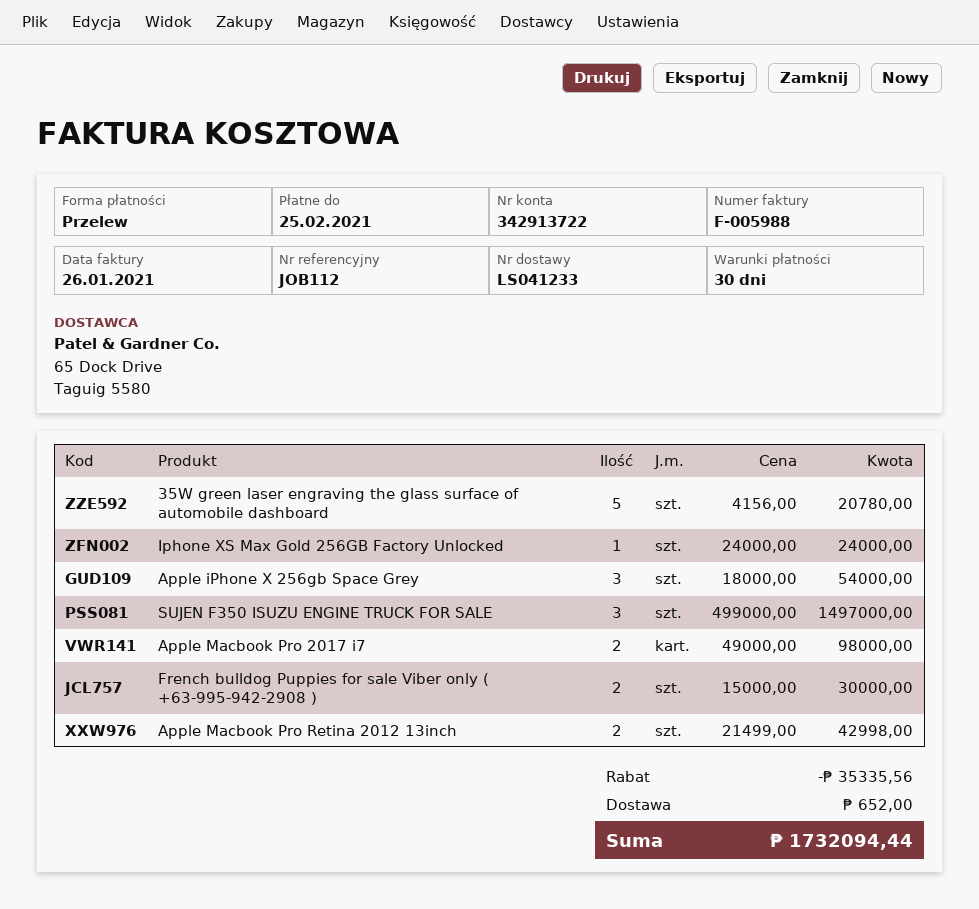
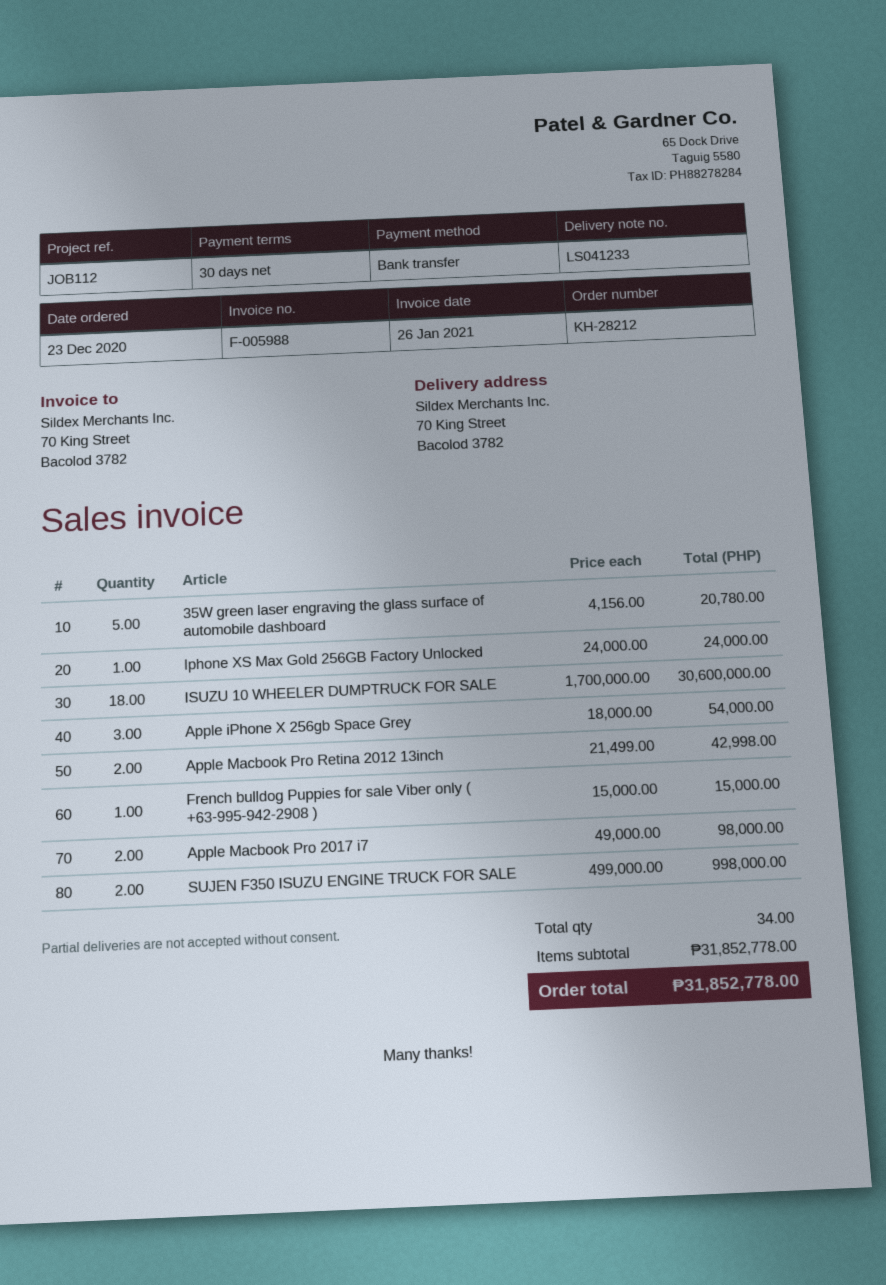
SUJEN F350 ISUZU ENGINE TRUCK FOR SALE: 3 x 499000.00 = 1497000.00 -> 2 x 499000.00 = 998000.00
French bulldog Puppies for sale Viber only ( +63-995-942-2908 ): 2 x 15000.00 = 30000.00 -> 1 x 15000.00 = 15000.00
ISUZU 10 WHEELER DUMPTRUCK FOR SALE: none -> 18 x 1700000.00 = 30600000.00
discount: 35335.56 -> none
shipping: 652.00 -> none
total: 1732094.44 -> 31852778.00

